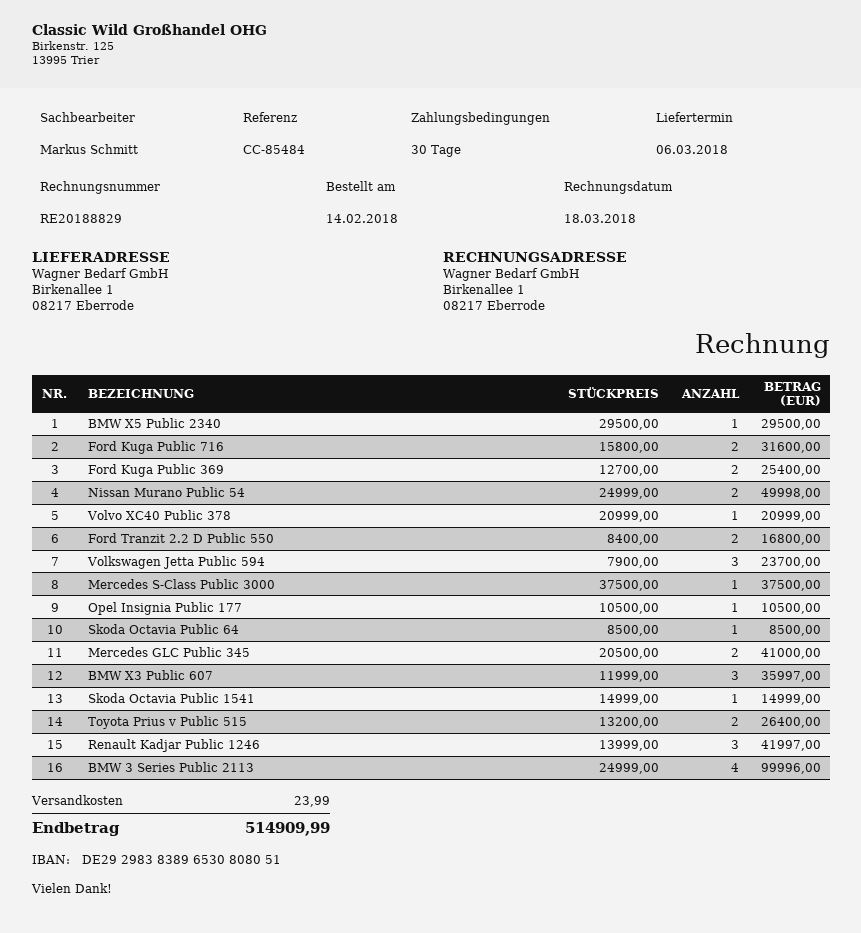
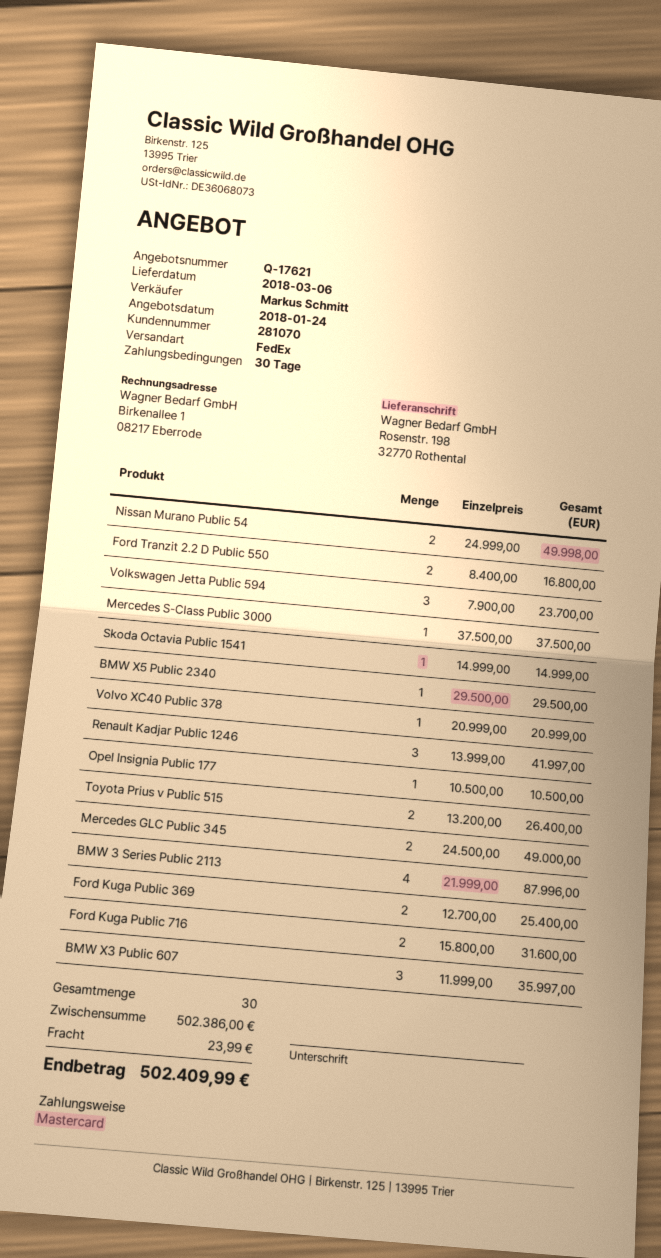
ship to: Birkenallee 1, 08217 Eberrode -> Rosenstr. 198, 32770 Rothental
Skoda Octavia Public 64: 1 x 8500.00 = 8500.00 -> none
Mercedes GLC Public 345: 2 x 20500.00 = 41000.00 -> 2 x 24500.00 = 49000.00
BMW 3 Series Public 2113: 4 x 24999.00 = 99996.00 -> 4 x 21999.00 = 87996.00
total: 514909.99 -> 502409.99

